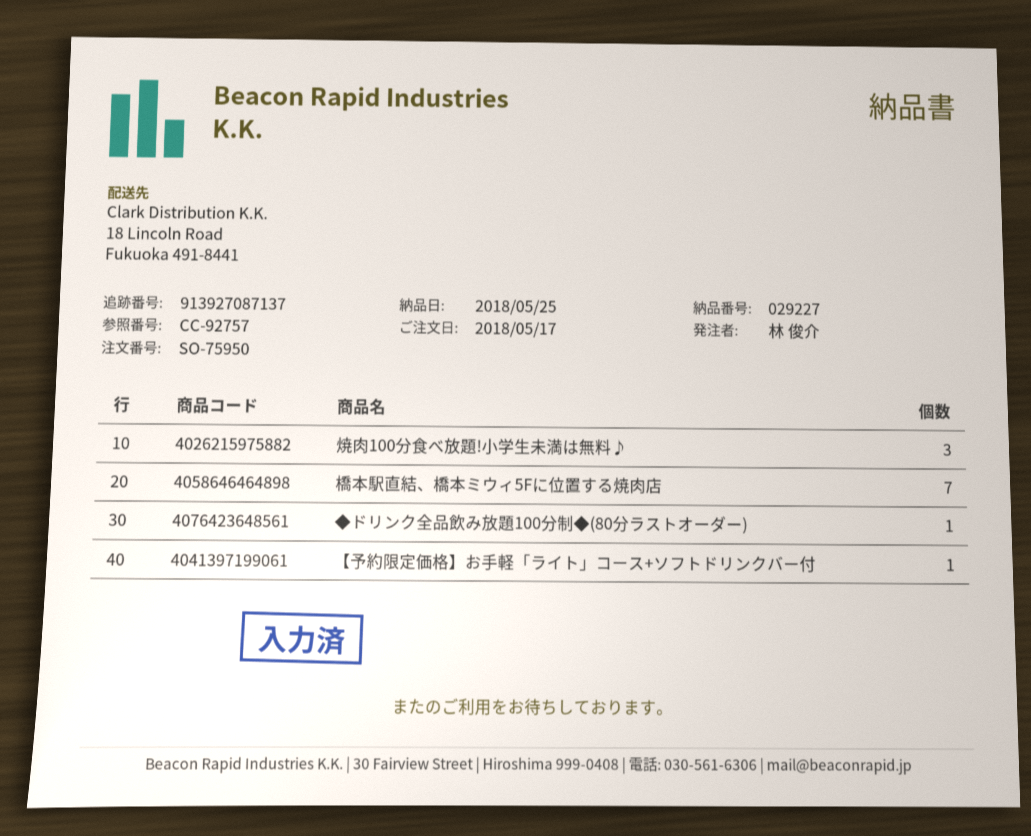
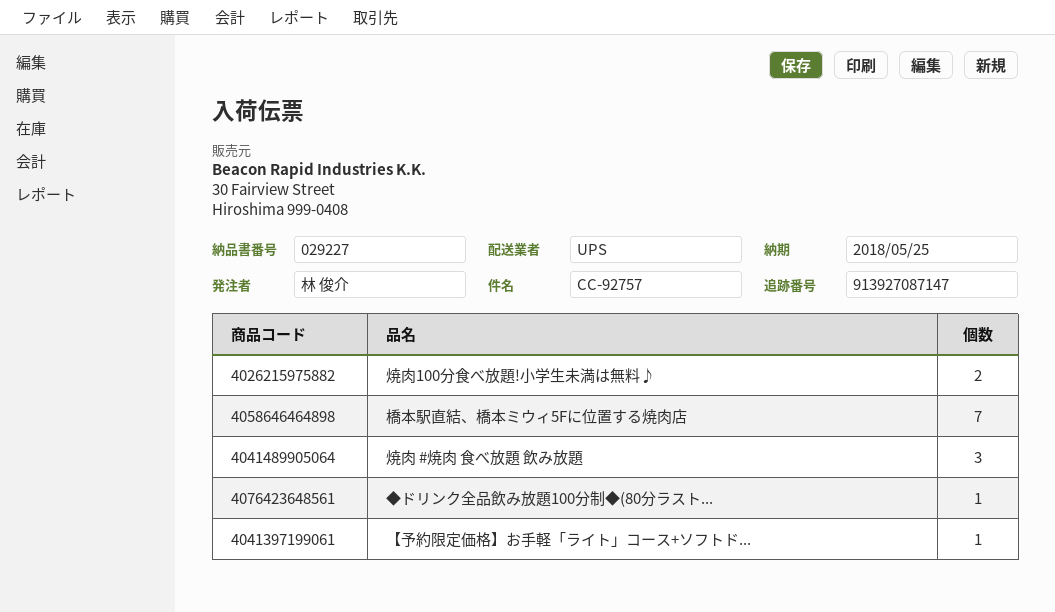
tracking number: 913927087137 -> 913927087147
焼肉100分食べ放題!小学生未満は無料♪: 3 -> 2
焼肉 #焼肉 食べ放題 飲み放題: none -> 3

